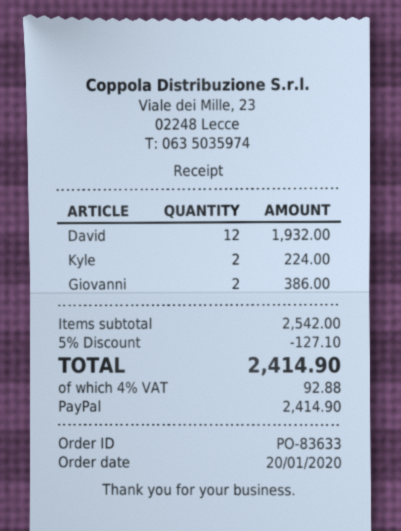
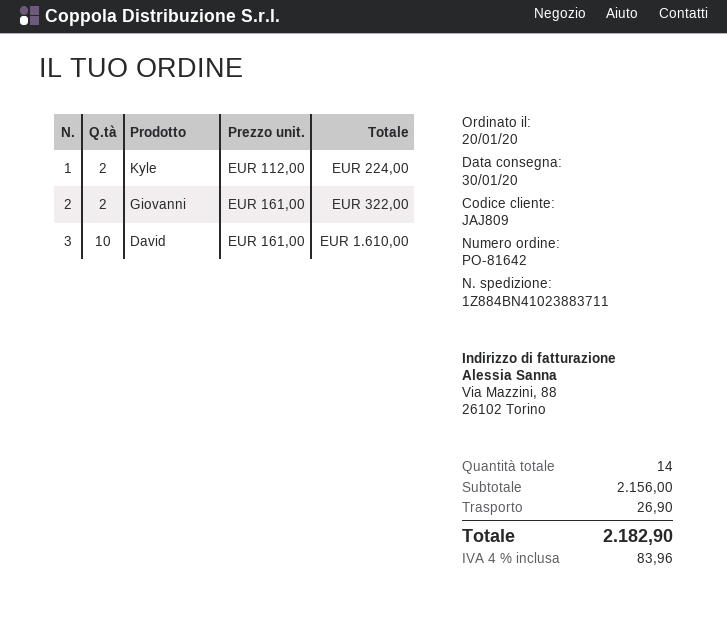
order number: PO-83633 -> PO-81642
David: 12 for 1932.00 -> 10 for 1610.00
Giovanni: 2 for 386.00 -> 2 for 322.00
subtotal: 2542.00 -> 2156.00
discount: 5% = 127.10 -> none
shipping: none -> 26.90
tax: 4% = 92.88 -> 4% = 83.96
total: 2414.90 -> 2182.90

